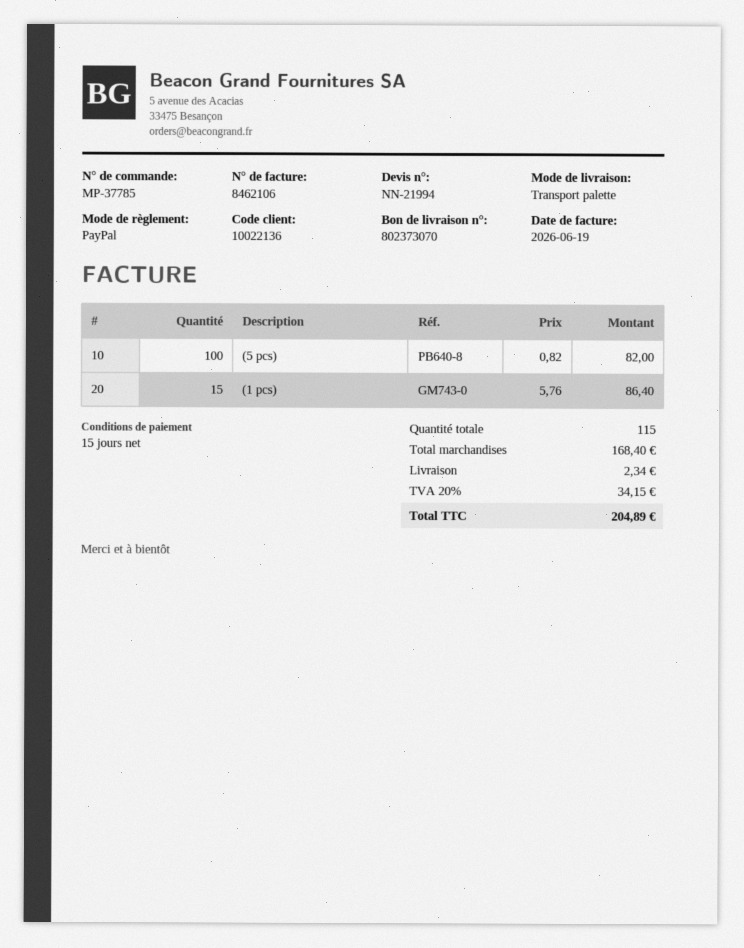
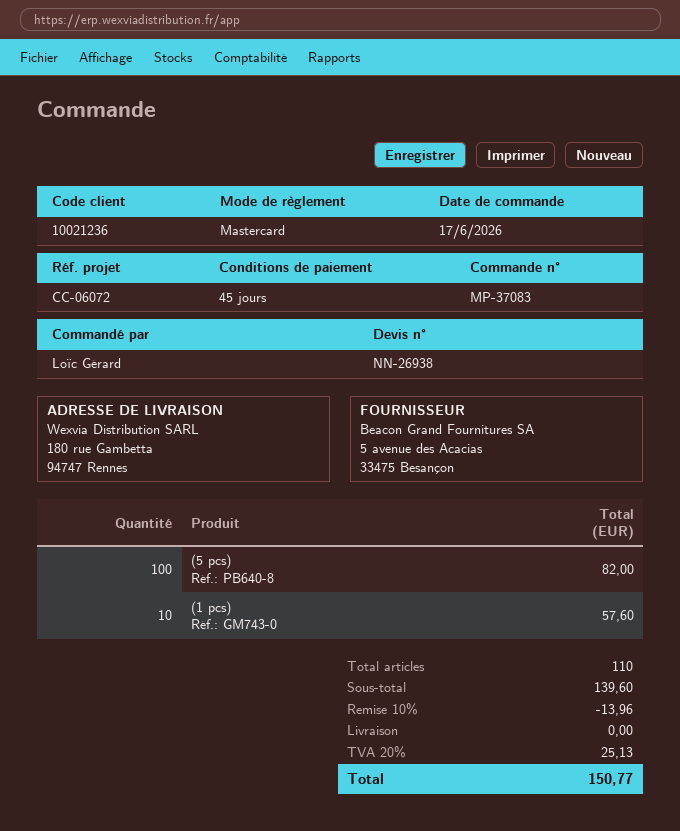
quote number: NN-21994 -> NN-26938
order number: MP-37785 -> MP-37083
payment terms: 15 days -> 45 days
customer number: 10022136 -> 10021236
payment method: PayPal -> Mastercard
(1 pcs): 15 for 86.40 -> 10 for 57.60
total quantity: 115 -> 110
subtotal: 168.40 -> 139.60
discount: none -> 10% = 13.96
shipping: 2.34 -> 0.00
tax: 20% = 34.15 -> 20% = 25.13
total: 204.89 -> 150.77

